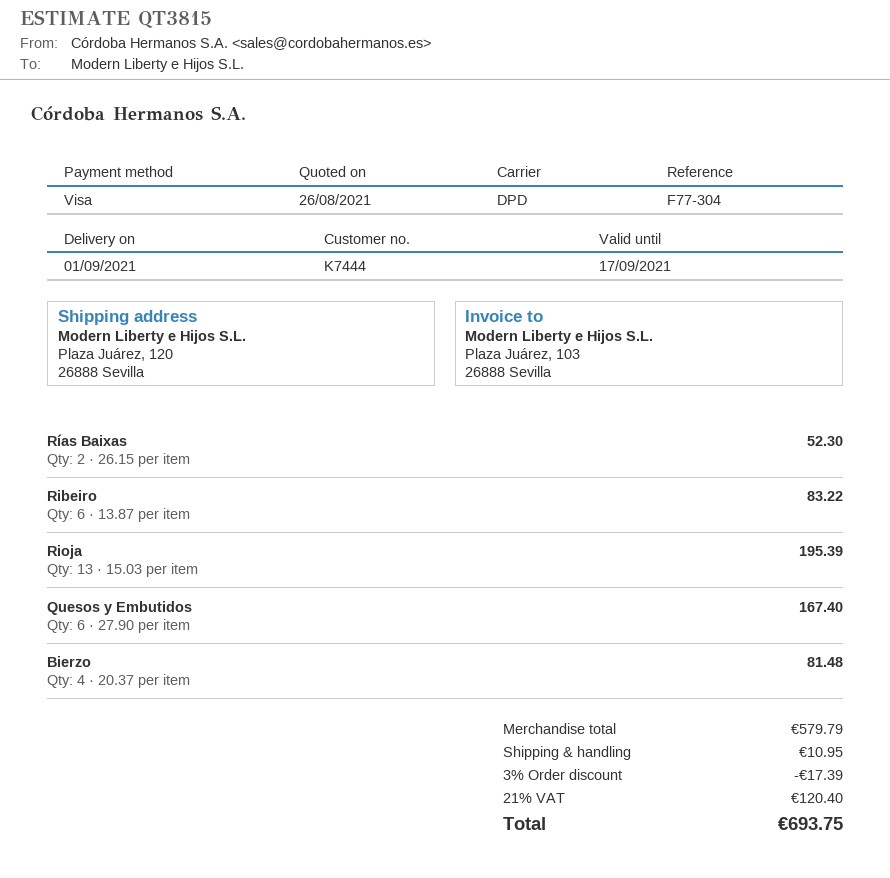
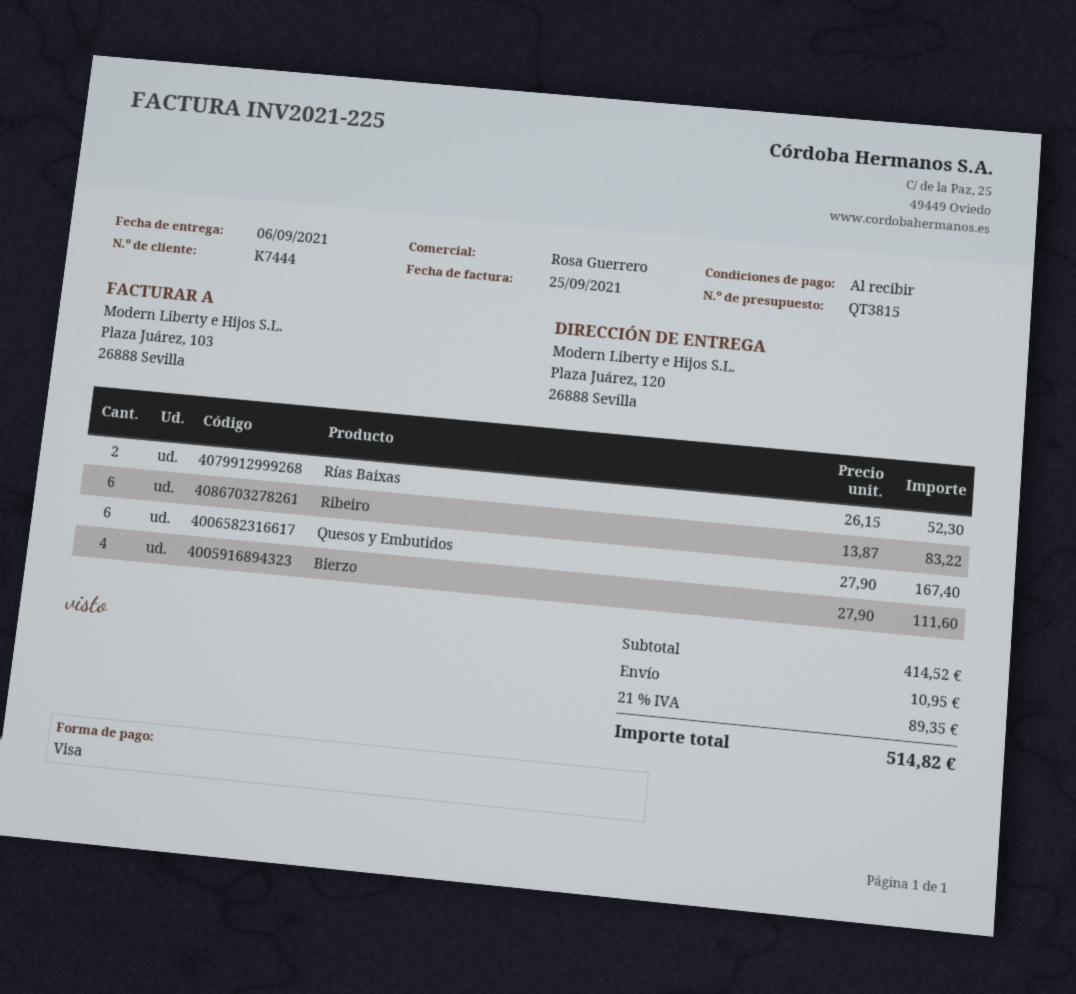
delivery date: 2021-09-01 -> 2021-09-06
Rioja: 13 x 15.03 = 195.39 -> none
Bierzo: 4 x 20.37 = 81.48 -> 4 x 27.90 = 111.60
subtotal: 579.79 -> 414.52
discount: 3% = 17.39 -> none
tax: 21% = 120.40 -> 21% = 89.35
total: 693.75 -> 514.82

